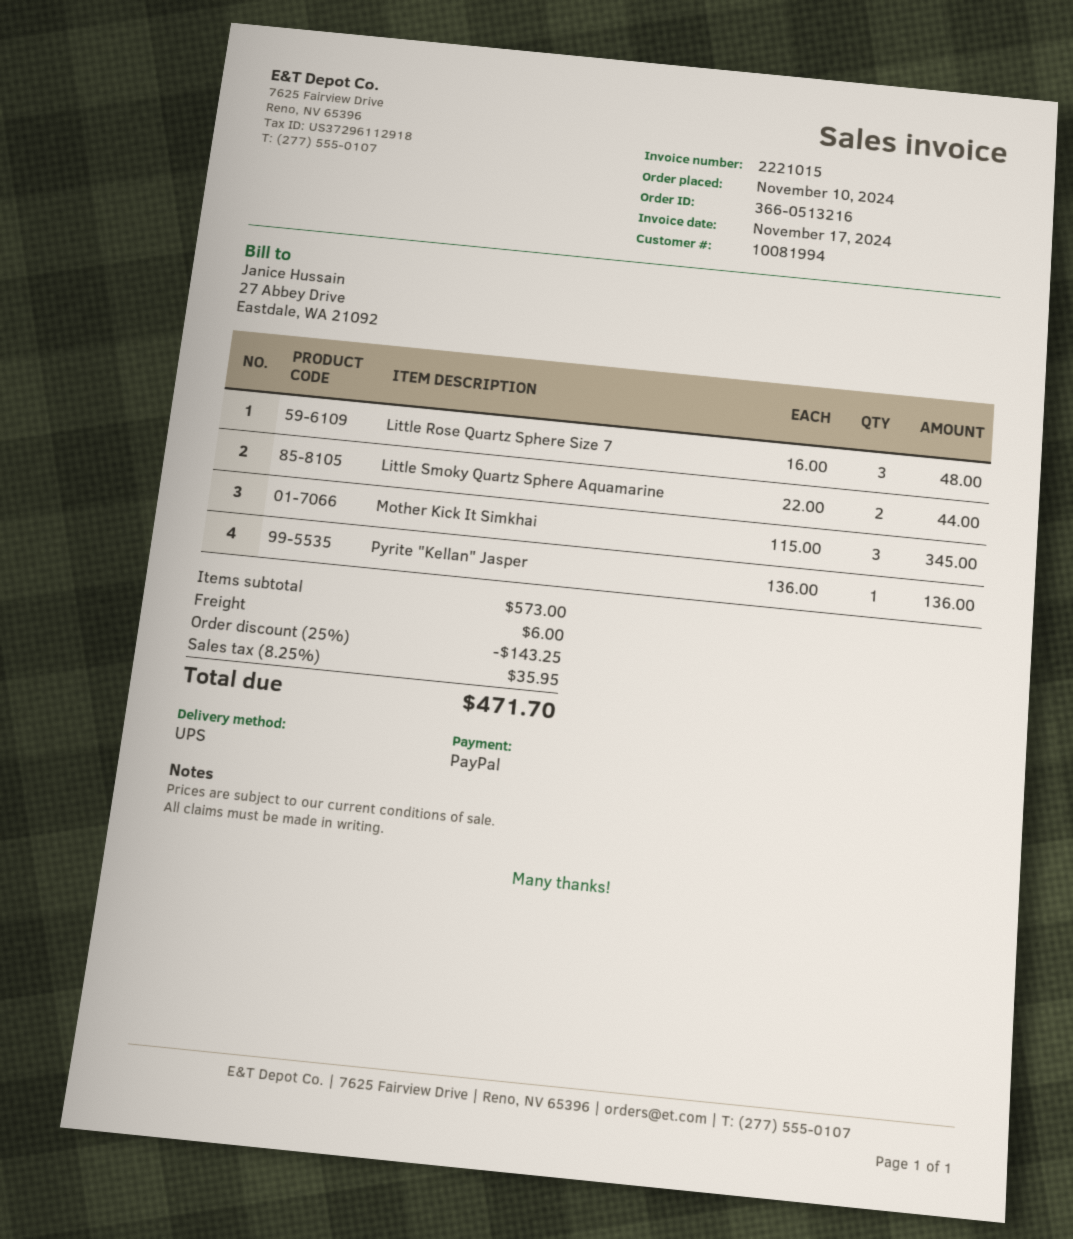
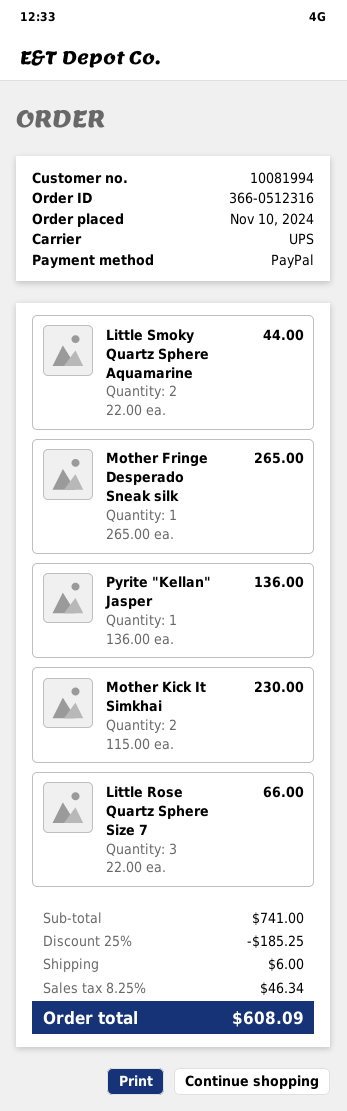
order number: 366-0513216 -> 366-0512316
Little Rose Quartz Sphere Size 7: 3 x 16.00 = 48.00 -> 3 x 22.00 = 66.00
Mother Kick It Simkhai: 3 x 115.00 = 345.00 -> 2 x 115.00 = 230.00
Mother Fringe Desperado Sneak silk: none -> 1 x 265.00 = 265.00
subtotal: 573.00 -> 741.00
discount: 25% = 143.25 -> 25% = 185.25
tax: 8.25% = 35.95 -> 8.25% = 46.34
total: 471.70 -> 608.09

